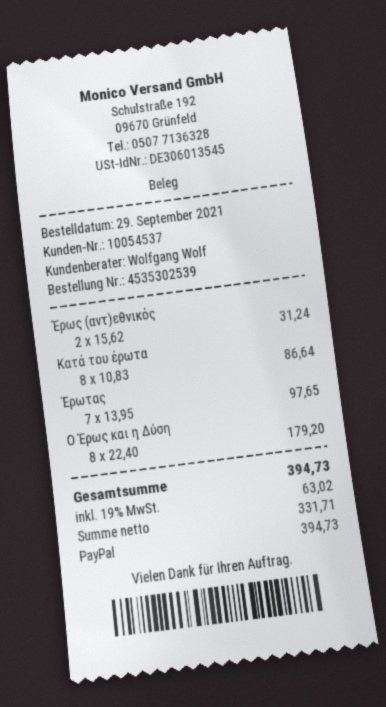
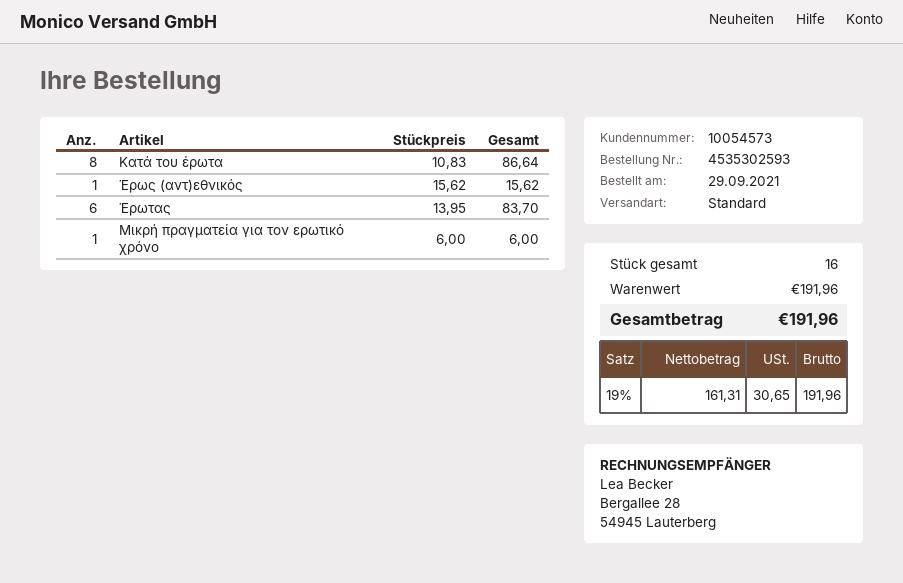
order number: 4535302539 -> 4535302593
customer number: 10054537 -> 10054573
Έρως (αντ)εθνικός: 2 x 15.62 = 31.24 -> 1 x 15.62 = 15.62
Έρωτας: 7 x 13.95 = 97.65 -> 6 x 13.95 = 83.70
Ο Έρως και η Δύση: 8 x 22.40 = 179.20 -> none
Μικρή πραγματεία για τον ερωτικό χρόνο: none -> 1 x 6.00 = 6.00
net: 331.71 -> 161.31
tax: 19% = 63.02 -> 19% = 30.65
total: 394.73 -> 191.96

